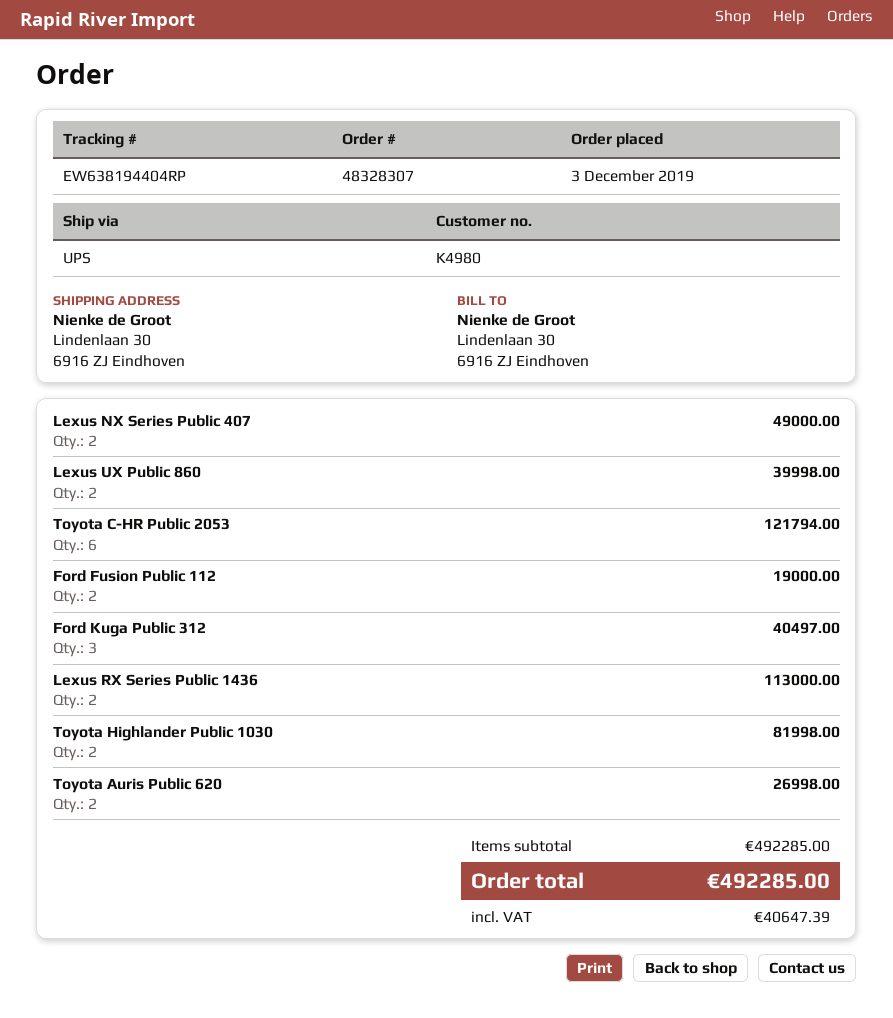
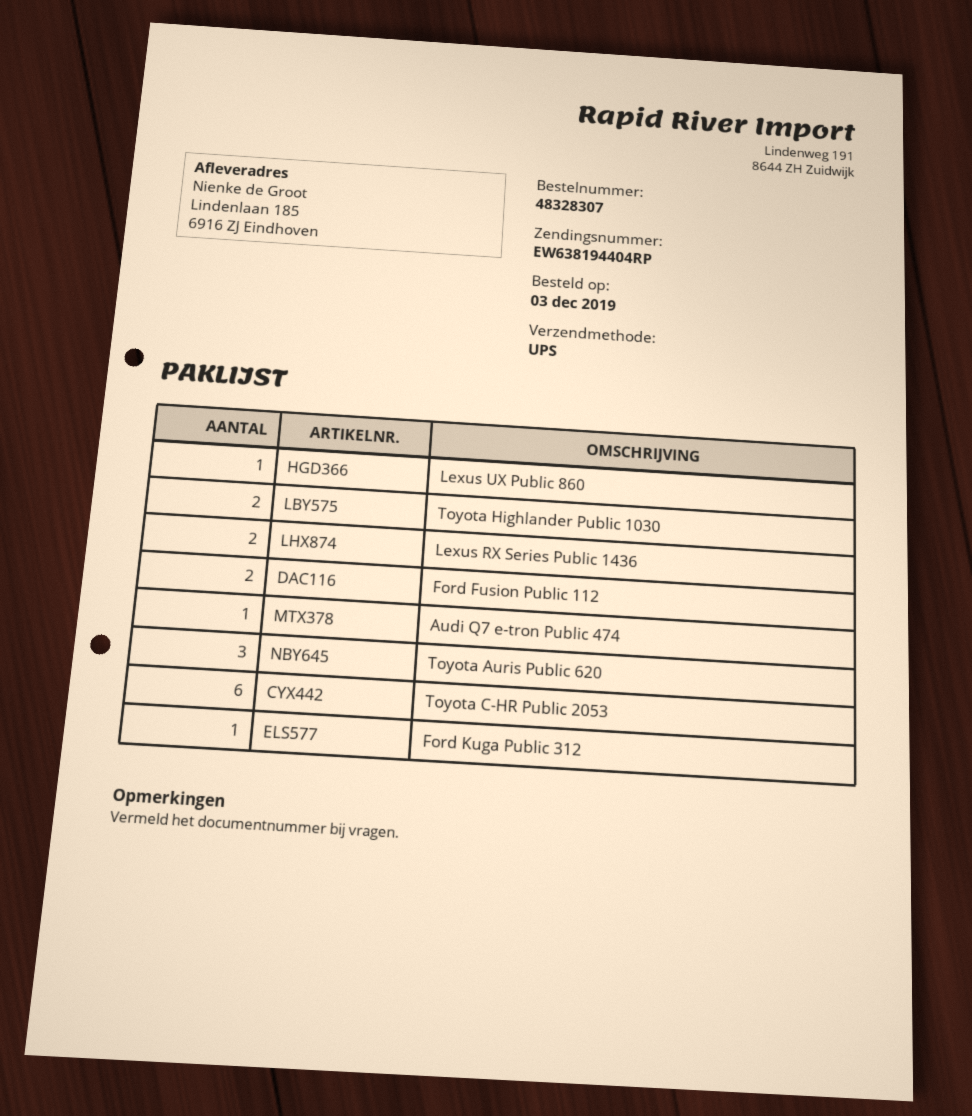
ship to: Lindenlaan 30, 6916 ZJ Eindhoven -> Lindenlaan 185, 6916 ZJ Eindhoven
Lexus NX Series Public 407: 2 -> none
Lexus UX Public 860: 2 -> 1
Ford Kuga Public 312: 3 -> 1
Toyota Auris Public 620: 2 -> 3
Audi Q7 e-tron Public 474: none -> 1

